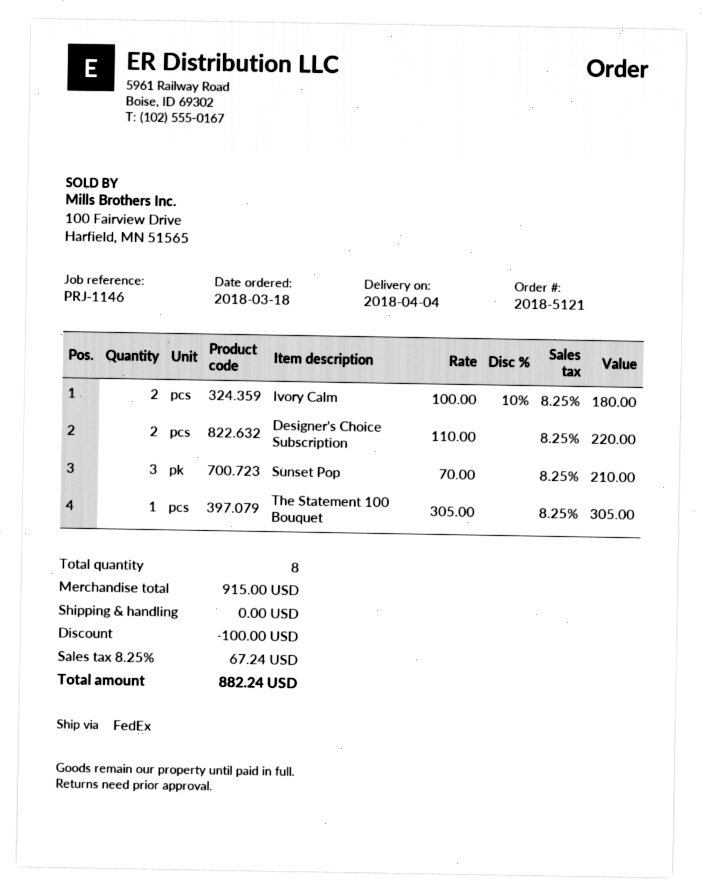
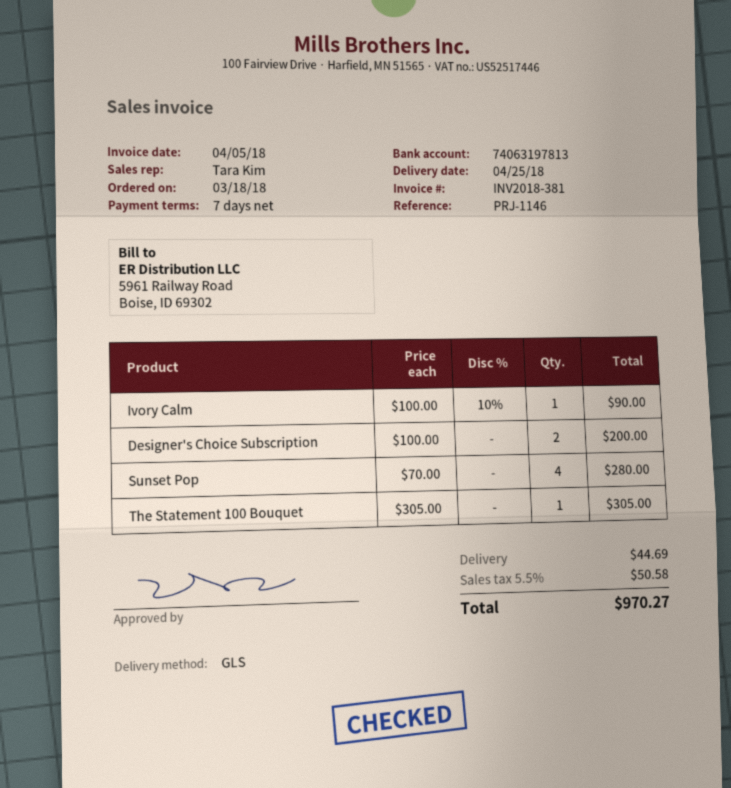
delivery date: 2018-04-04 -> 2018-04-25
shipping method: FedEx -> GLS
Ivory Calm: 2 x 100.00 - 10% = 180.00 -> 1 x 100.00 - 10% = 90.00
Designer's Choice Subscription: 2 x 110.00 = 220.00 -> 2 x 100.00 = 200.00
Sunset Pop: 3 x 70.00 = 210.00 -> 4 x 70.00 = 280.00
discount: 100.00 -> none
shipping: 0.00 -> 44.69
tax: 8.25% = 67.24 -> 5.5% = 50.58
total: 882.24 -> 970.27

